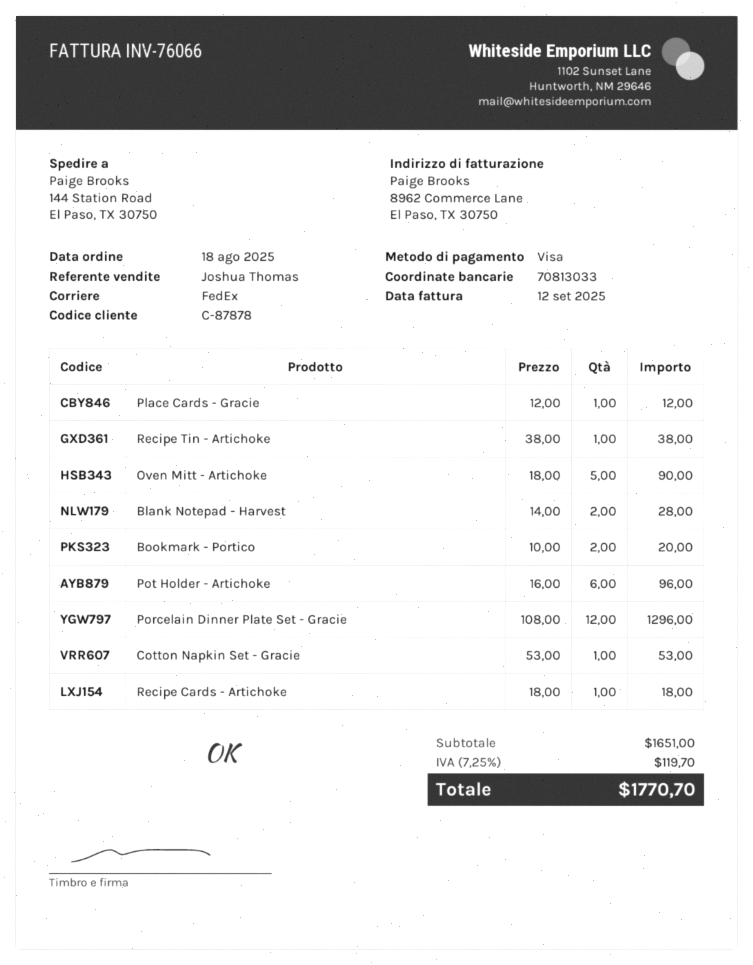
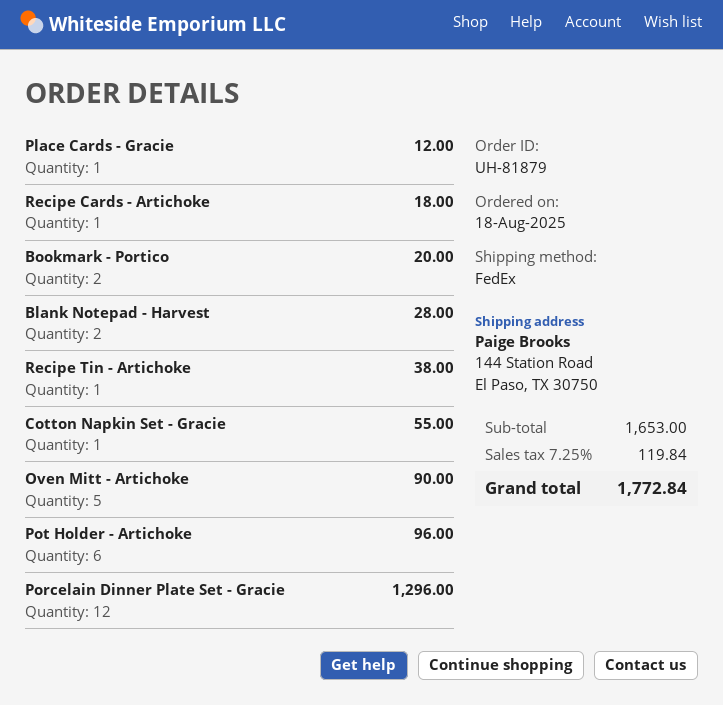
Cotton Napkin Set - Gracie: 1 for 53.00 -> 1 for 55.00
subtotal: 1651.00 -> 1653.00
tax: 7.25% = 119.70 -> 7.25% = 119.84
total: 1770.70 -> 1772.84

